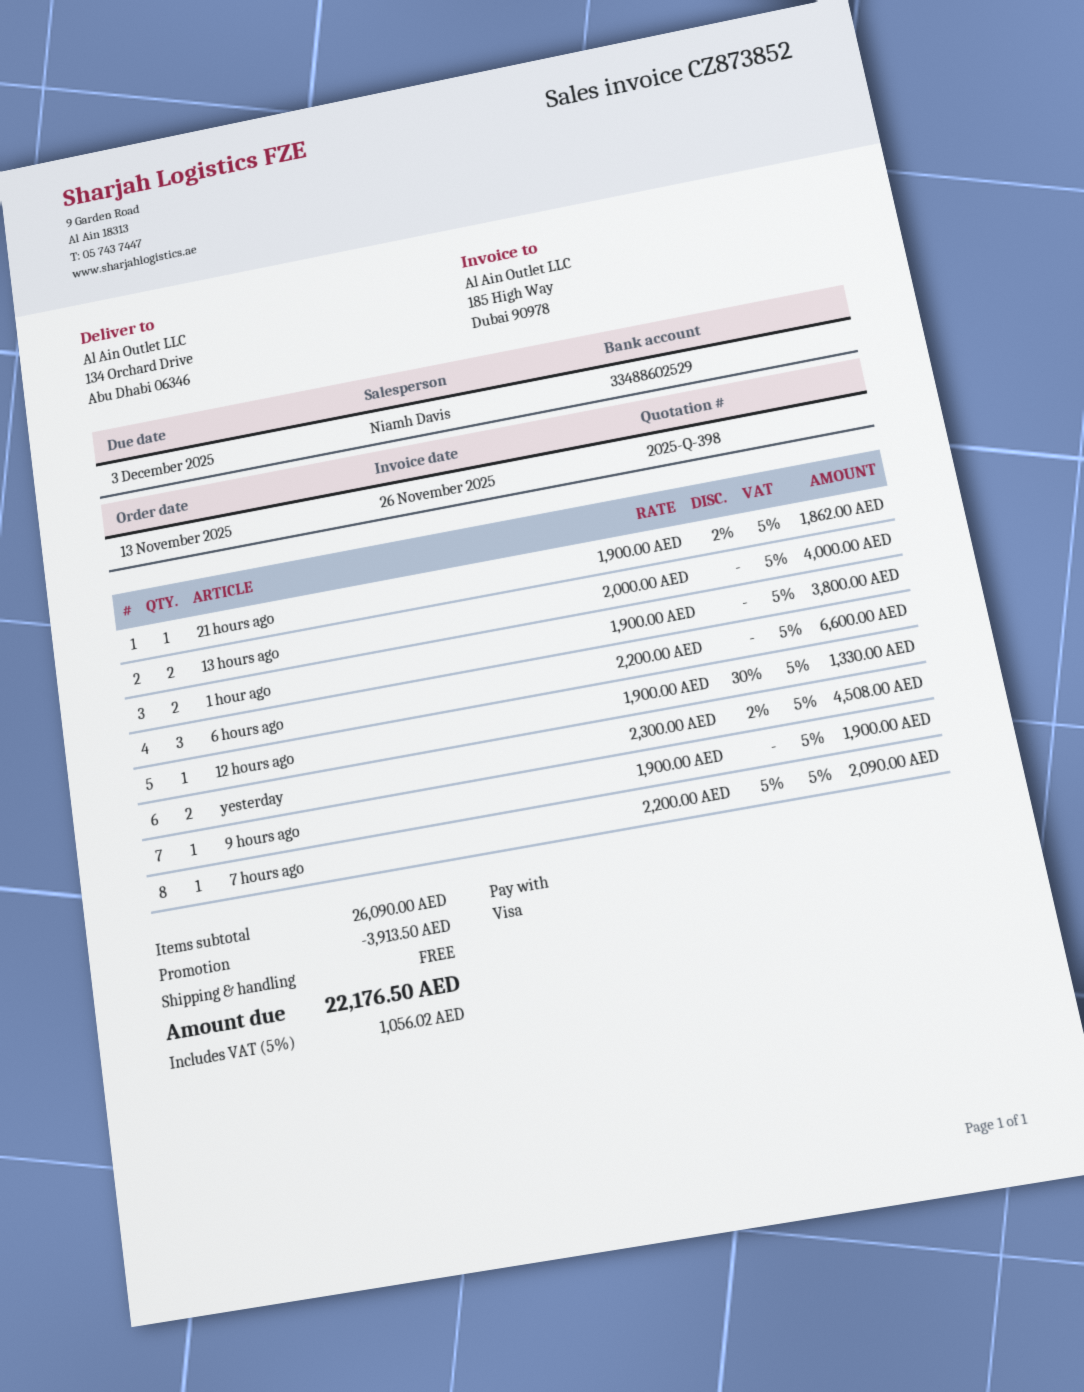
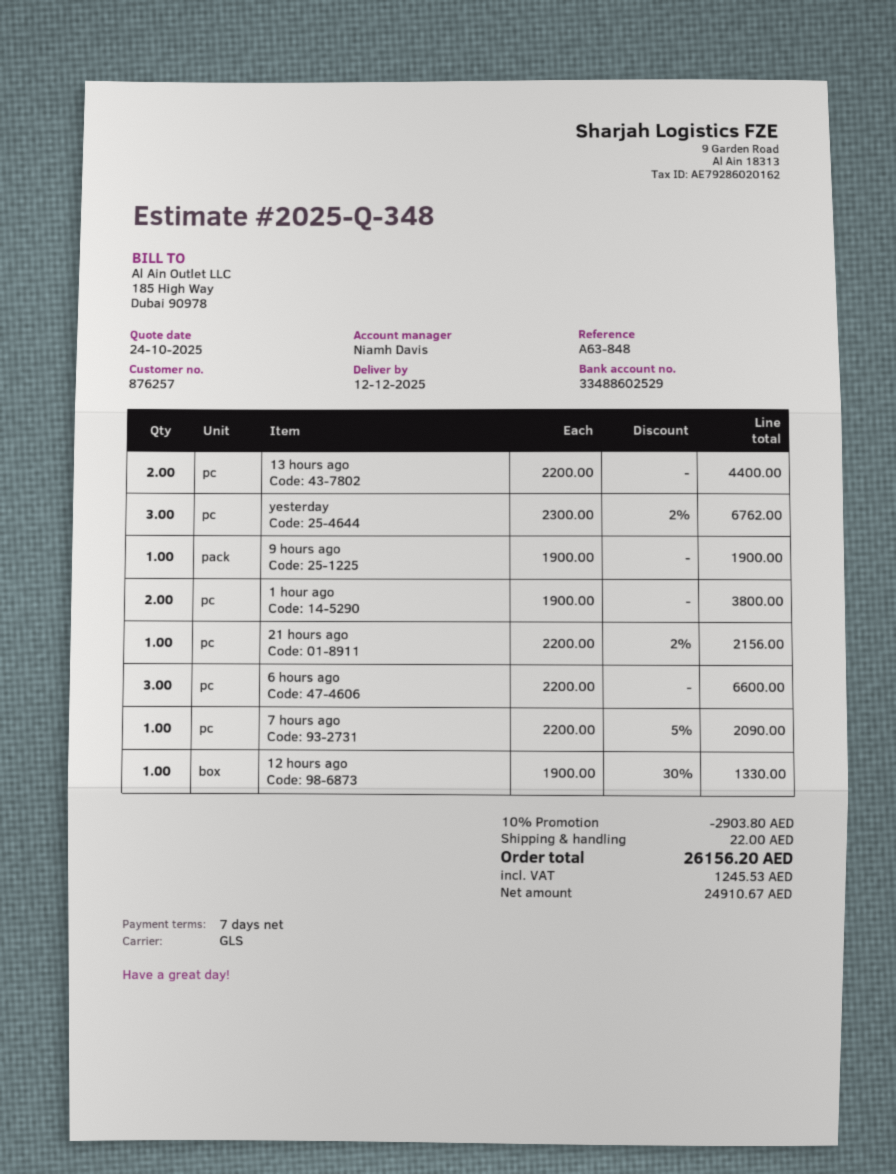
quote number: 2025-Q-398 -> 2025-Q-348
21 hours ago: 1 x 1900.00 - 2% = 1862.00 -> 1 x 2200.00 - 2% = 2156.00
13 hours ago: 2 x 2000.00 = 4000.00 -> 2 x 2200.00 = 4400.00
yesterday: 2 x 2300.00 - 2% = 4508.00 -> 3 x 2300.00 - 2% = 6762.00
discount: 3913.50 -> 2903.80
shipping: 0.00 -> 22.00
tax: 1056.02 -> 1245.53
total: 22176.50 -> 26156.20

